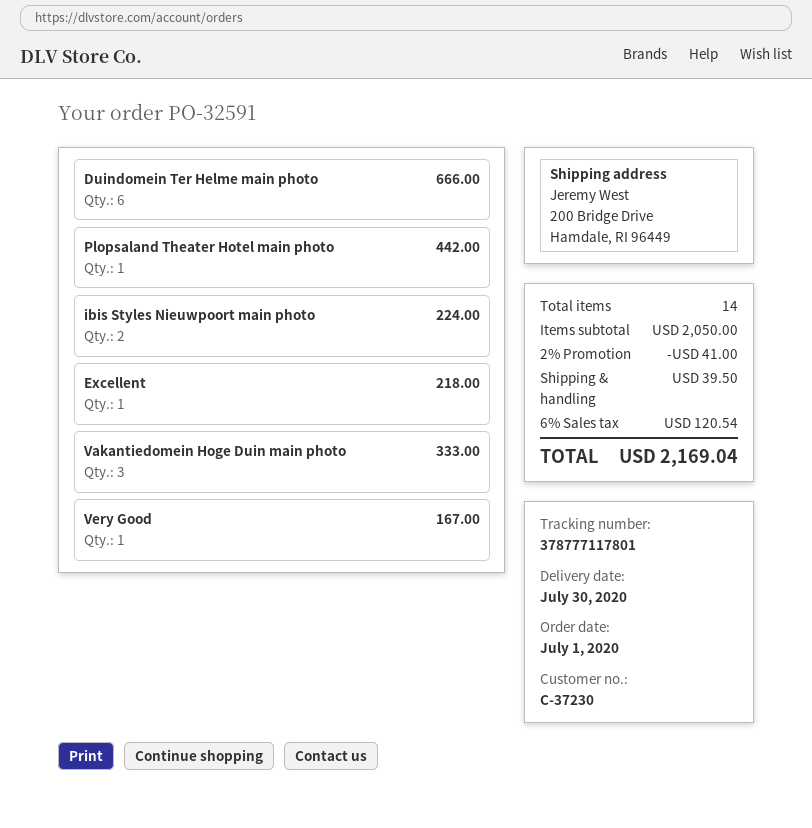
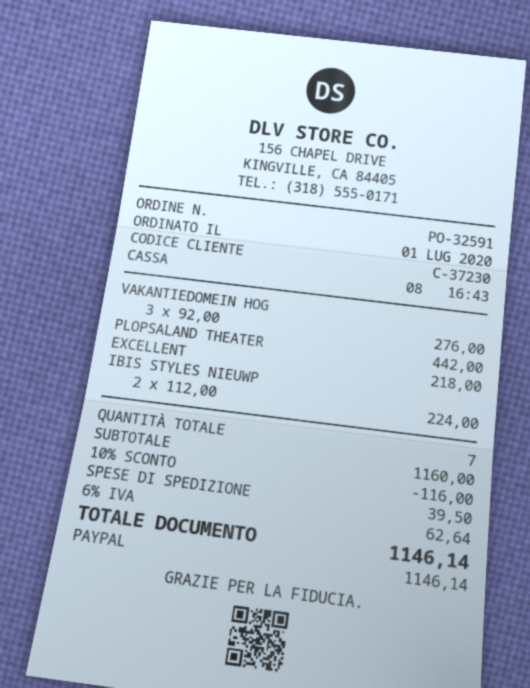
Duindomein Ter Helme main photo: 6 for 666.00 -> none
Vakantiedomein Hoge Duin main photo: 3 for 333.00 -> 3 for 276.00
Very Good: 1 for 167.00 -> none
total quantity: 14 -> 7
subtotal: 2050.00 -> 1160.00
discount: 2% = 41.00 -> 10% = 116.00
tax: 6% = 120.54 -> 6% = 62.64
total: 2169.04 -> 1146.14

